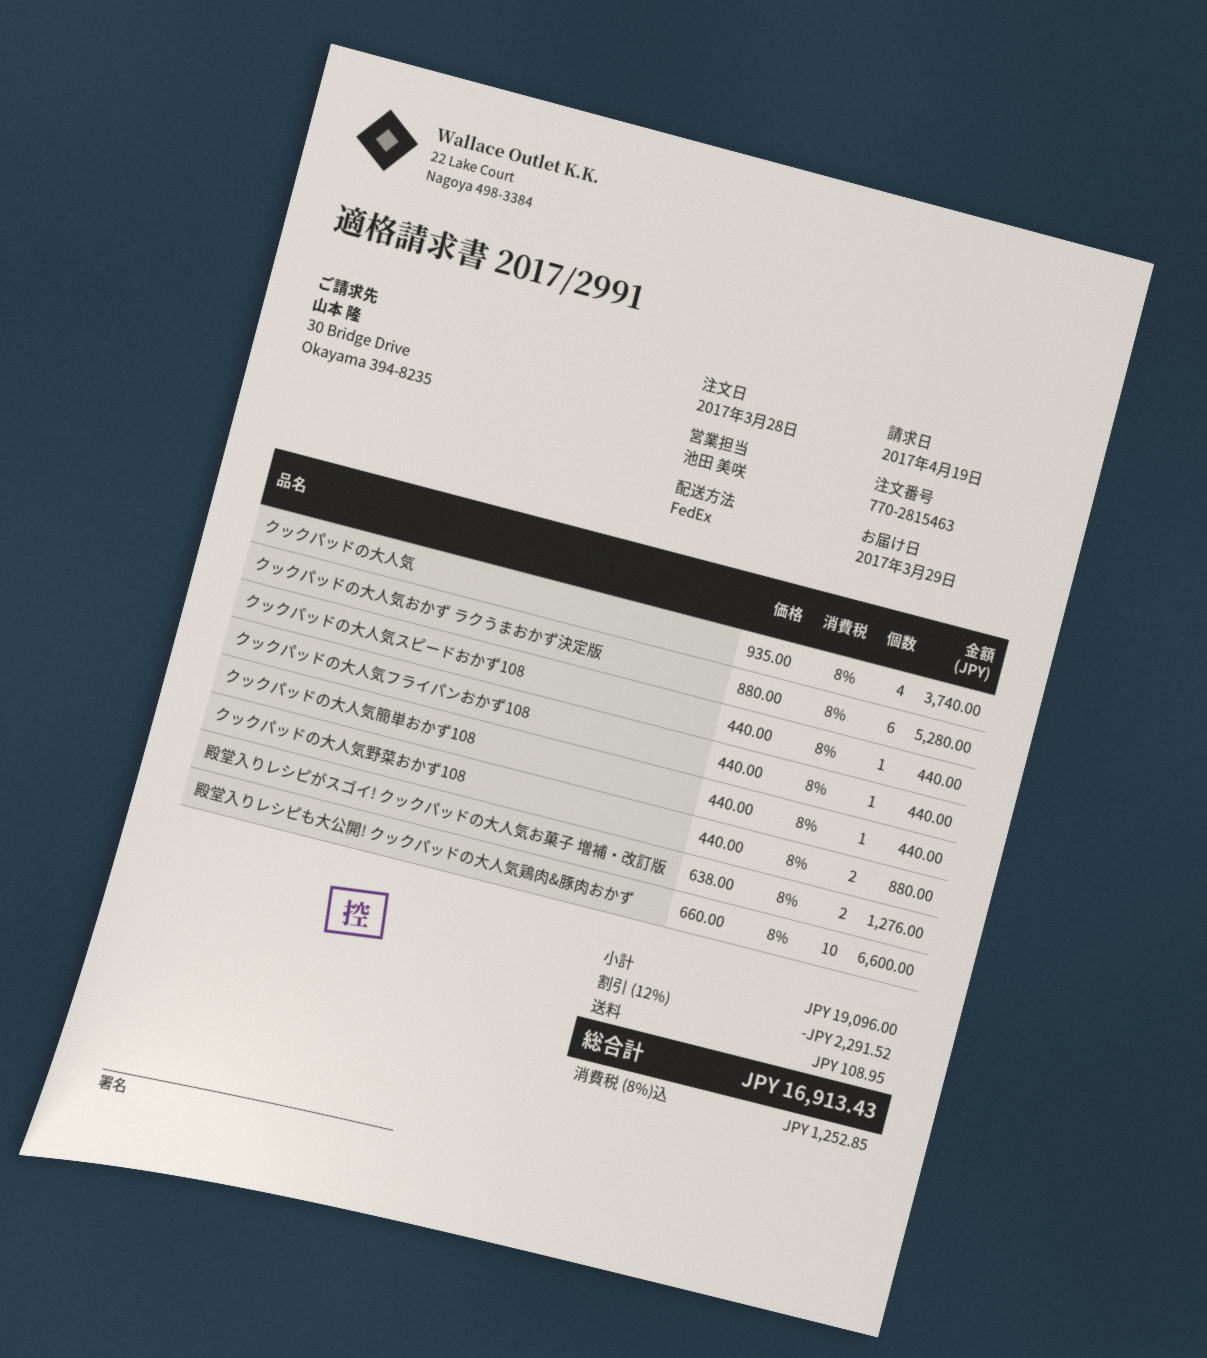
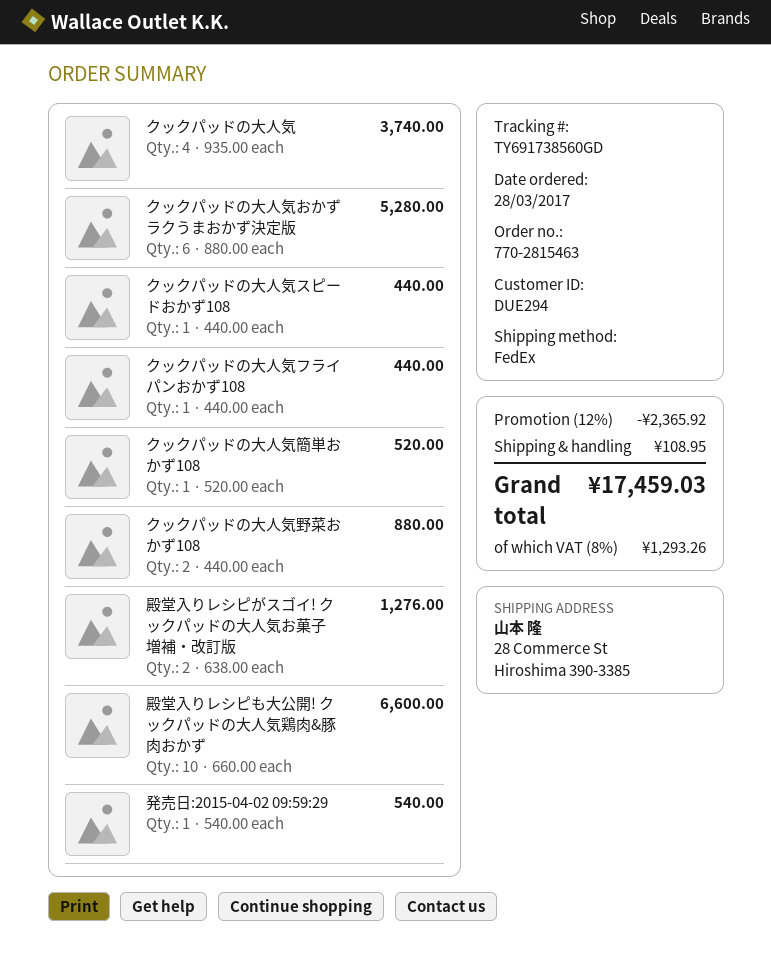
クックパッドの大人気簡単おかず108: 1 x 440.00 = 440.00 -> 1 x 520.00 = 520.00
発売日:2015-04-02 09:59:29: none -> 1 x 540.00 = 540.00
discount: 12% = 2291.52 -> 12% = 2365.92
tax: 8% = 1252.85 -> 8% = 1293.26
total: 16913.43 -> 17459.03

